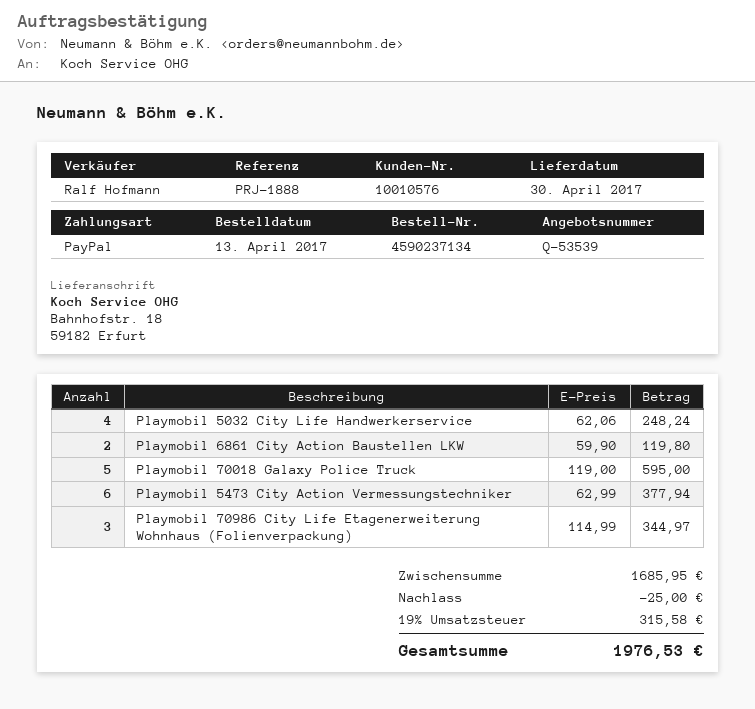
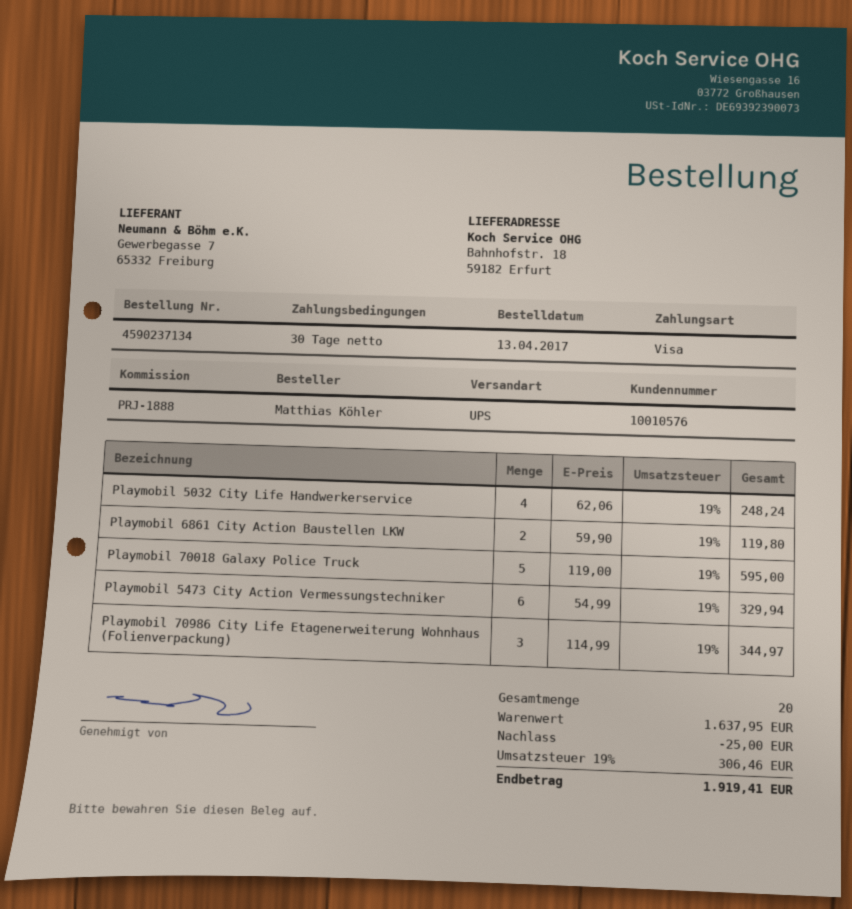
payment method: PayPal -> Visa
Playmobil 5473 City Action Vermessungstechniker: 6 x 62.99 = 377.94 -> 6 x 54.99 = 329.94
subtotal: 1685.95 -> 1637.95
tax: 19% = 315.58 -> 19% = 306.46
total: 1976.53 -> 1919.41

